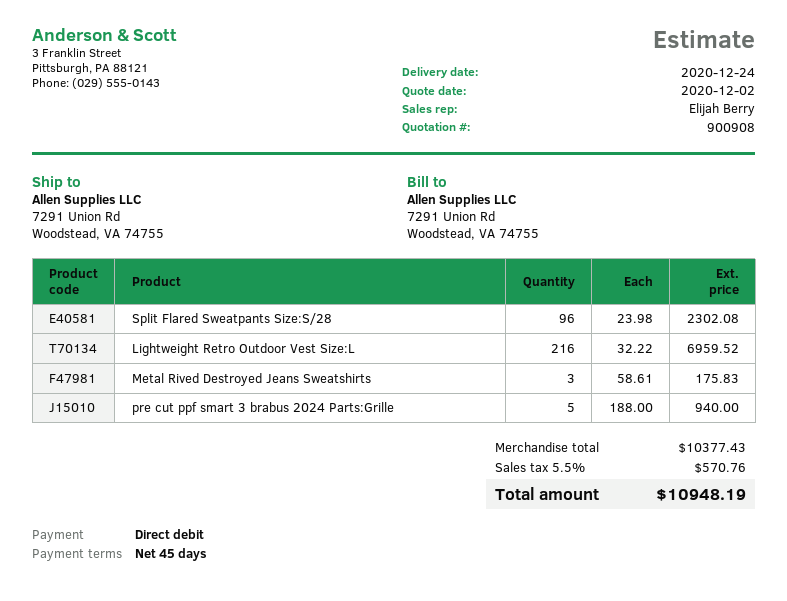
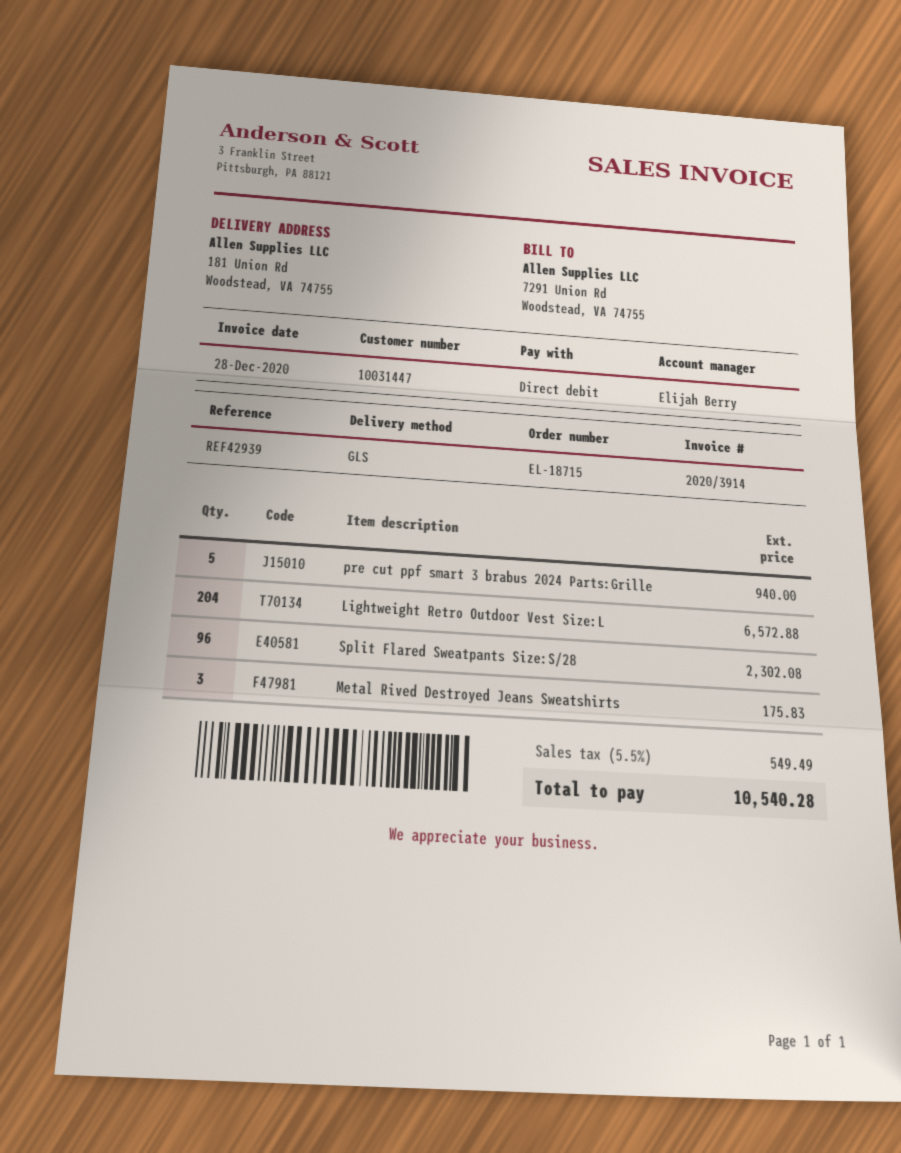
ship to: 7291 Union Rd, Woodstead, VA 74755 -> 181 Union Rd, Woodstead, VA 74755
Lightweight Retro Outdoor Vest Size:L: 216 for 6959.52 -> 204 for 6572.88
tax: 5.5% = 570.76 -> 5.5% = 549.49
total: 10948.19 -> 10540.28

